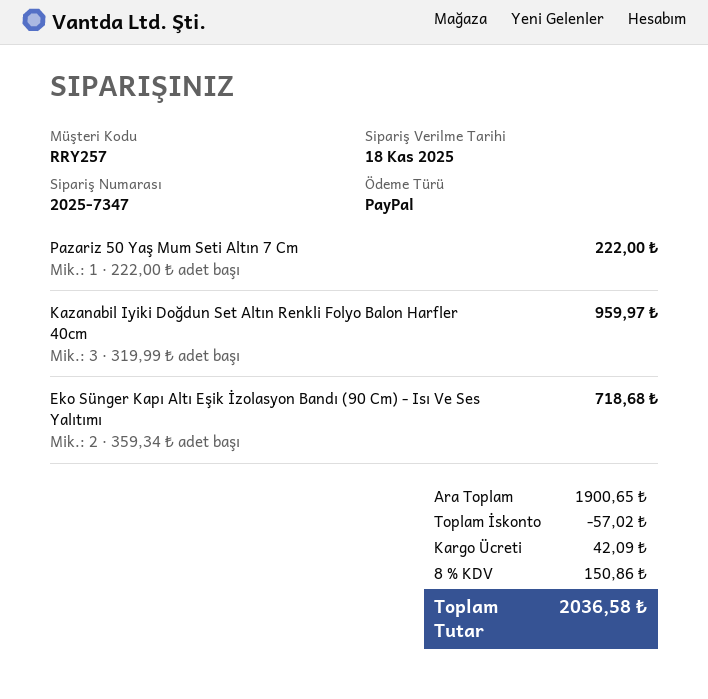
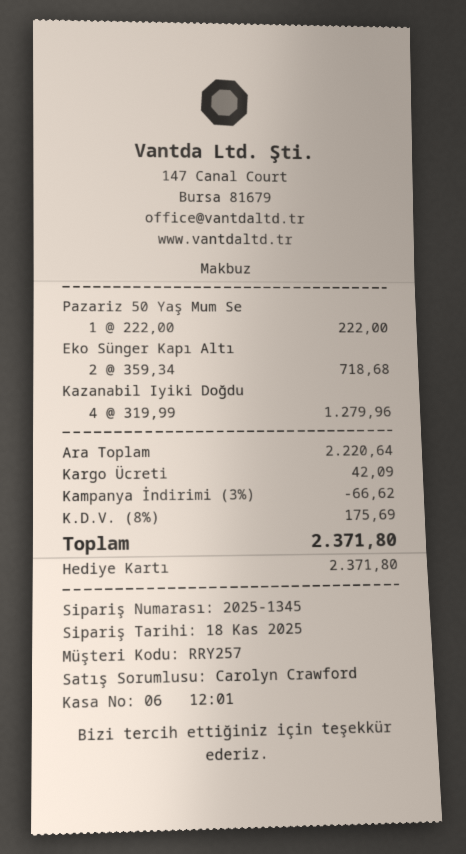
order number: 2025-7347 -> 2025-1345
payment method: PayPal -> gift card
Kazanabil Iyiki Doğdun Set Altın Renkli Folyo Balon Harfler 40cm: 3 x 319.99 = 959.97 -> 4 x 319.99 = 1279.96
subtotal: 1900.65 -> 2220.64
discount: 57.02 -> 66.62
tax: 8% = 150.86 -> 8% = 175.69
total: 2036.58 -> 2371.80

